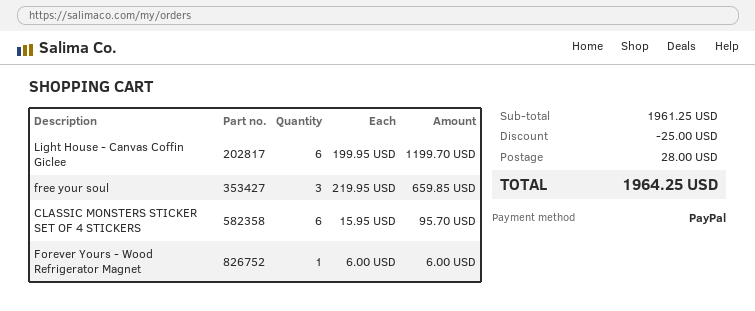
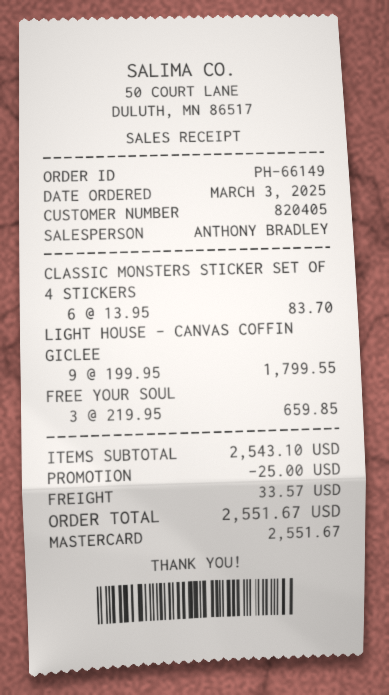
payment method: PayPal -> Mastercard
Light House - Canvas Coffin Giclee: 6 x 199.95 = 1199.70 -> 9 x 199.95 = 1799.55
CLASSIC MONSTERS STICKER SET OF 4 STICKERS: 6 x 15.95 = 95.70 -> 6 x 13.95 = 83.70
Forever Yours - Wood Refrigerator Magnet: 1 x 6.00 = 6.00 -> none
subtotal: 1961.25 -> 2543.10
shipping: 28.00 -> 33.57
total: 1964.25 -> 2551.67

